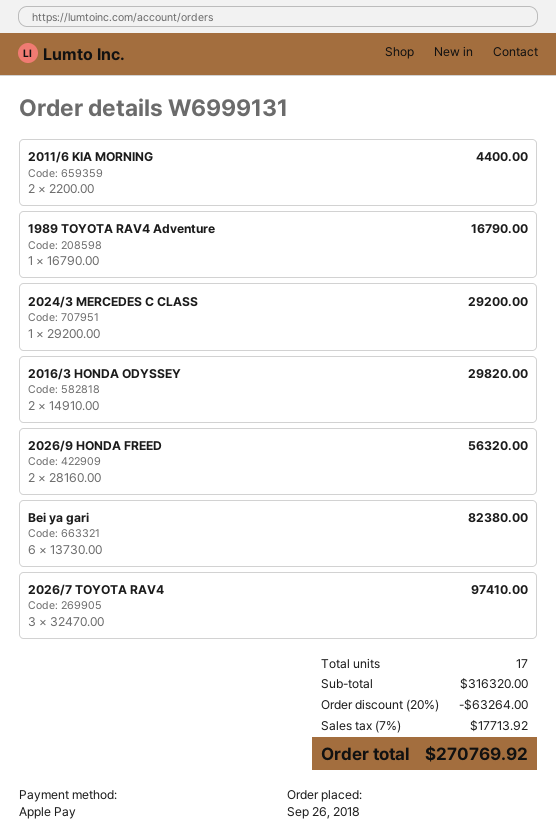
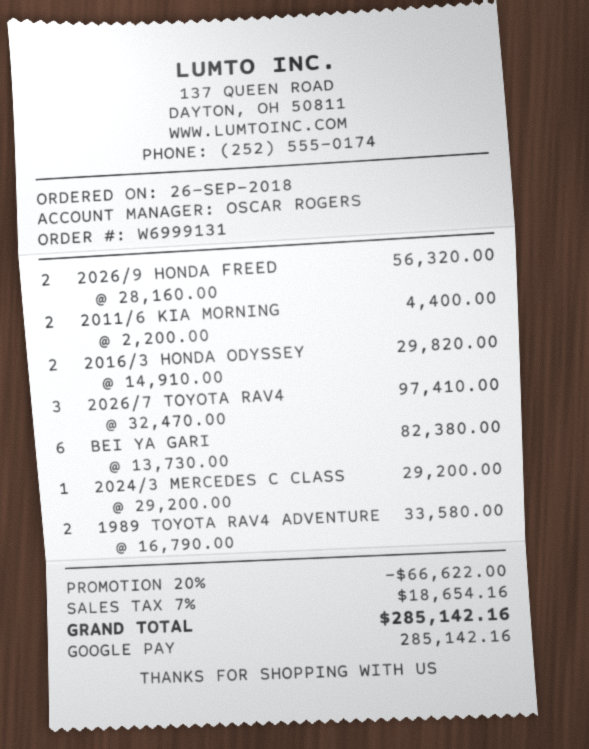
payment method: Apple Pay -> Google Pay
1989 TOYOTA RAV4 Adventure: 1 x 16790.00 = 16790.00 -> 2 x 16790.00 = 33580.00
discount: 20% = 63264.00 -> 20% = 66622.00
tax: 7% = 17713.92 -> 7% = 18654.16
total: 270769.92 -> 285142.16

